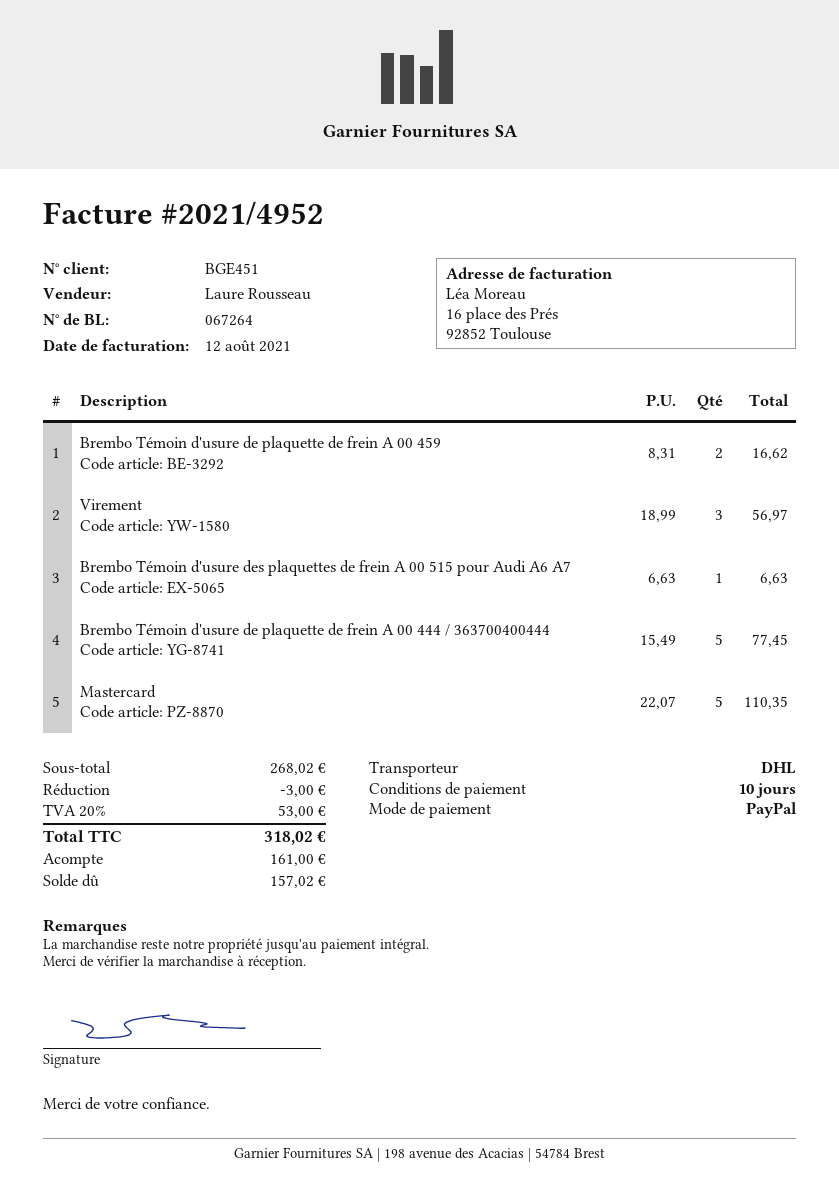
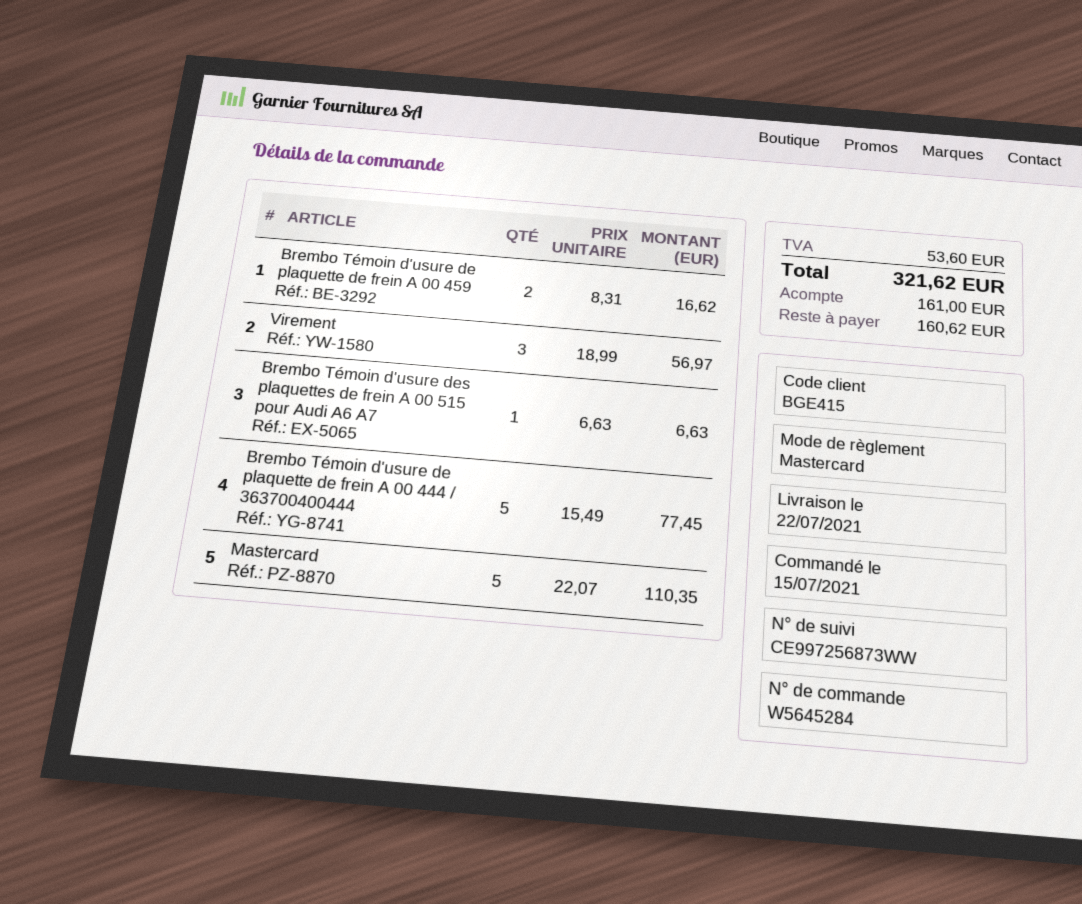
customer number: BGE451 -> BGE415
payment method: PayPal -> Mastercard
discount: 3.00 -> none
tax: 53.00 -> 53.60
total: 318.02 -> 321.62
balance: 157.02 -> 160.62

